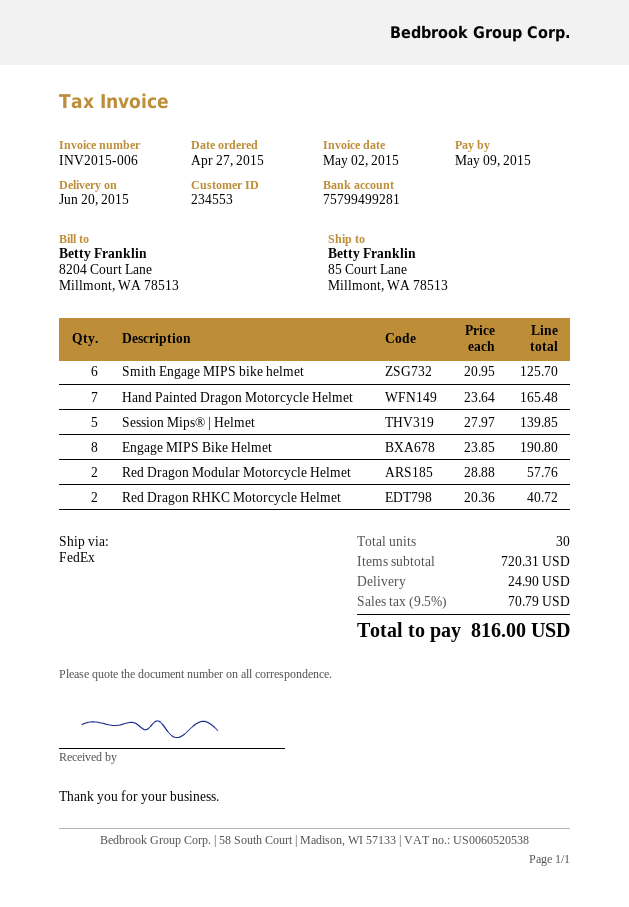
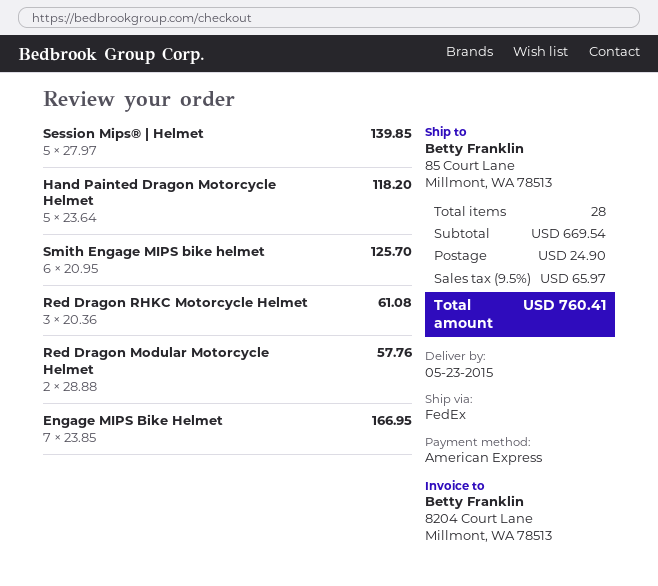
delivery date: 2015-06-20 -> 2015-05-23
Hand Painted Dragon Motorcycle Helmet: 7 x 23.64 = 165.48 -> 5 x 23.64 = 118.20
Engage MIPS Bike Helmet: 8 x 23.85 = 190.80 -> 7 x 23.85 = 166.95
Red Dragon RHKC Motorcycle Helmet: 2 x 20.36 = 40.72 -> 3 x 20.36 = 61.08
total quantity: 30 -> 28
subtotal: 720.31 -> 669.54
tax: 9.5% = 70.79 -> 9.5% = 65.97
total: 816.00 -> 760.41

